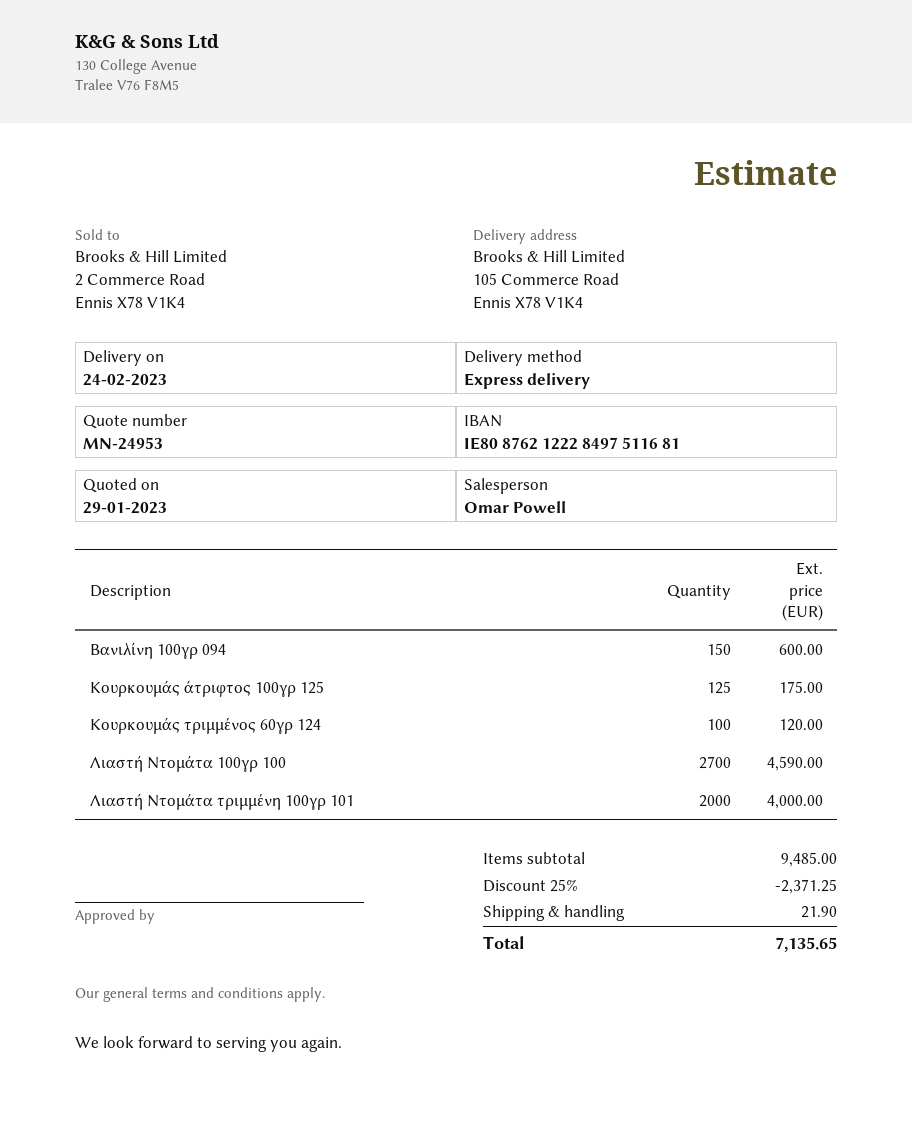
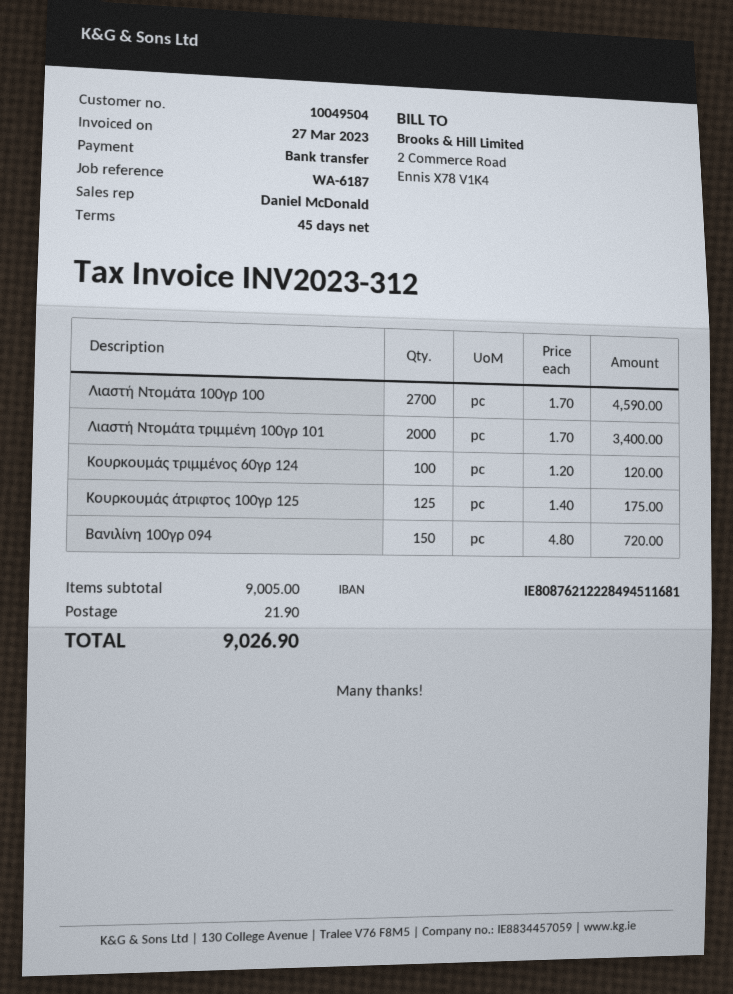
sales rep: Omar Powell -> Daniel McDonald
bank account: IE80876212228497511681 -> IE80876212228494511681
Βανιλίνη 100γρ 094: 150 for 600.00 -> 150 for 720.00
Λιαστή Ντομάτα τριμμένη 100γρ 101: 2000 for 4000.00 -> 2000 for 3400.00
subtotal: 9485.00 -> 9005.00
discount: 25% = 2371.25 -> none
total: 7135.65 -> 9026.90

